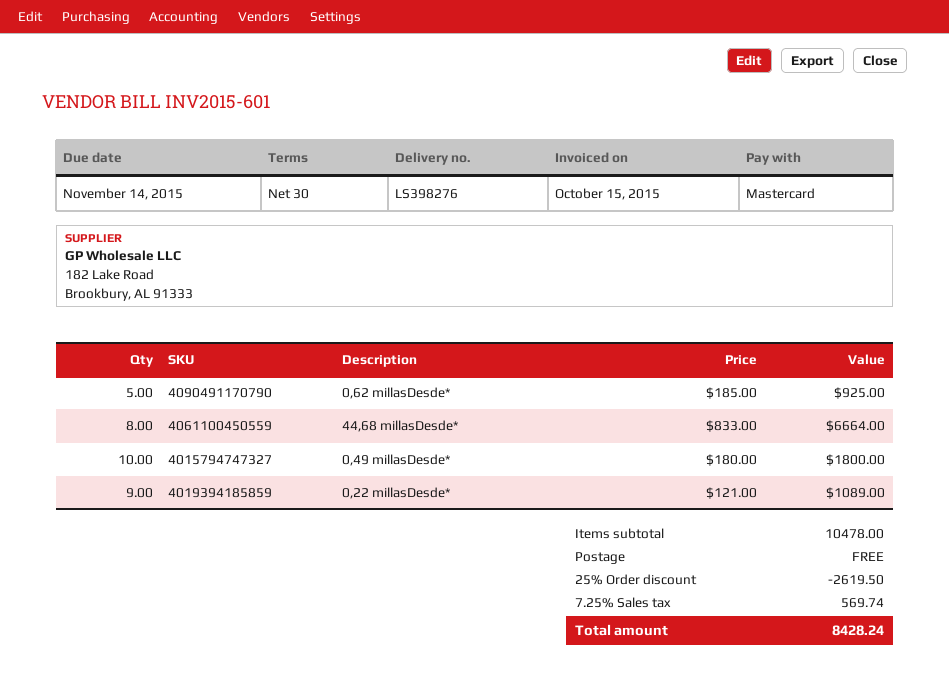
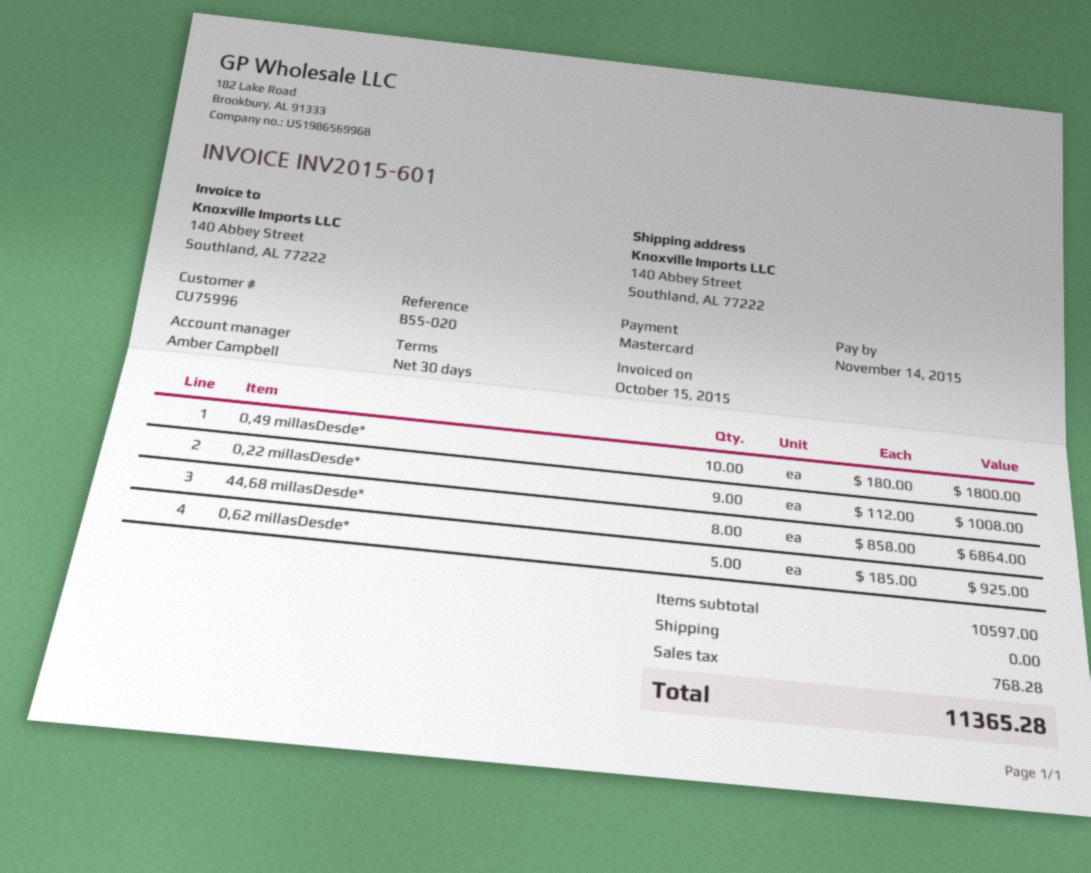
44,68 millasDesde*: 8 x 833.00 = 6664.00 -> 8 x 858.00 = 6864.00
0,22 millasDesde*: 9 x 121.00 = 1089.00 -> 9 x 112.00 = 1008.00
subtotal: 10478.00 -> 10597.00
discount: 25% = 2619.50 -> none
tax: 569.74 -> 768.28
total: 8428.24 -> 11365.28

